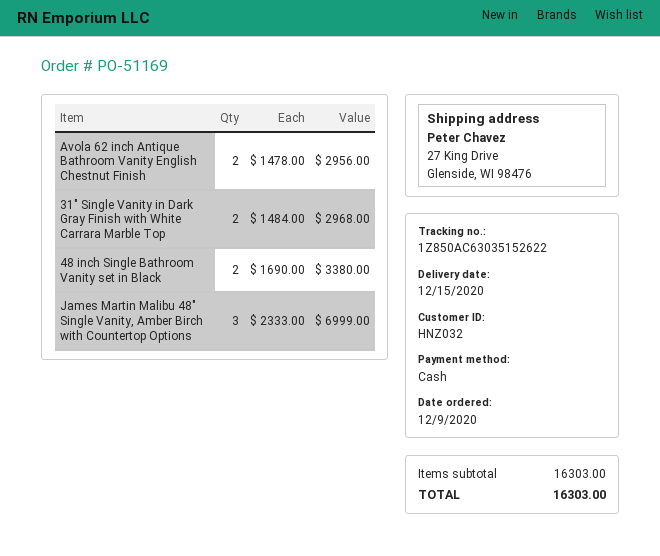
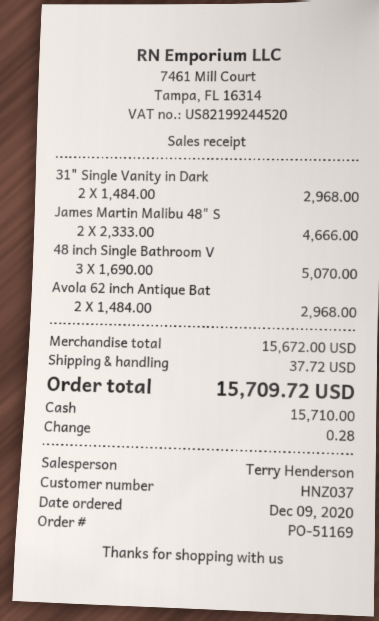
customer number: HNZ032 -> HNZ037
Avola 62 inch Antique Bathroom Vanity English Chestnut Finish: 2 x 1478.00 = 2956.00 -> 2 x 1484.00 = 2968.00
48 inch Single Bathroom Vanity set in Black: 2 x 1690.00 = 3380.00 -> 3 x 1690.00 = 5070.00
James Martin Malibu 48" Single Vanity, Amber Birch with Countertop Options: 3 x 2333.00 = 6999.00 -> 2 x 2333.00 = 4666.00
subtotal: 16303.00 -> 15672.00
shipping: none -> 37.72
total: 16303.00 -> 15709.72

